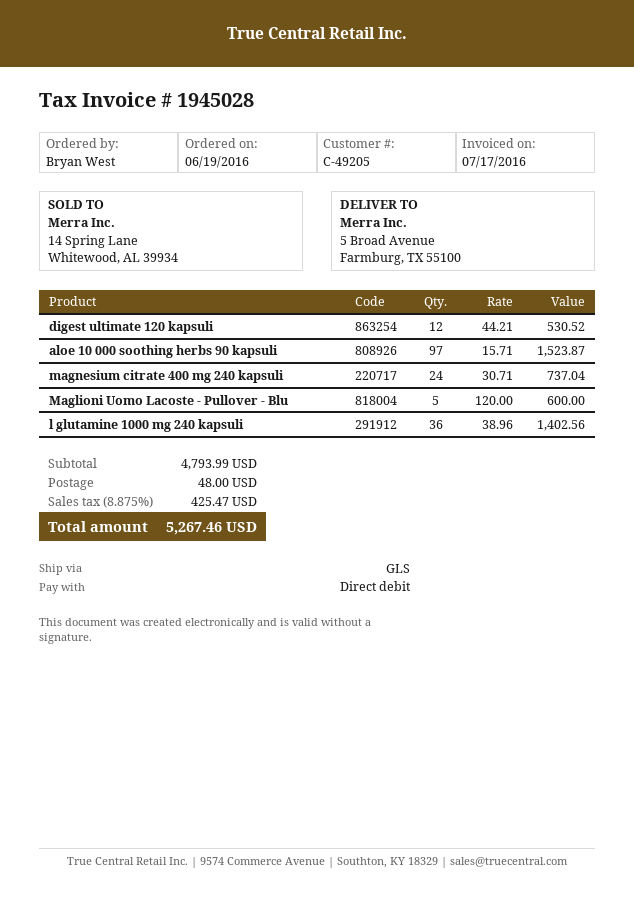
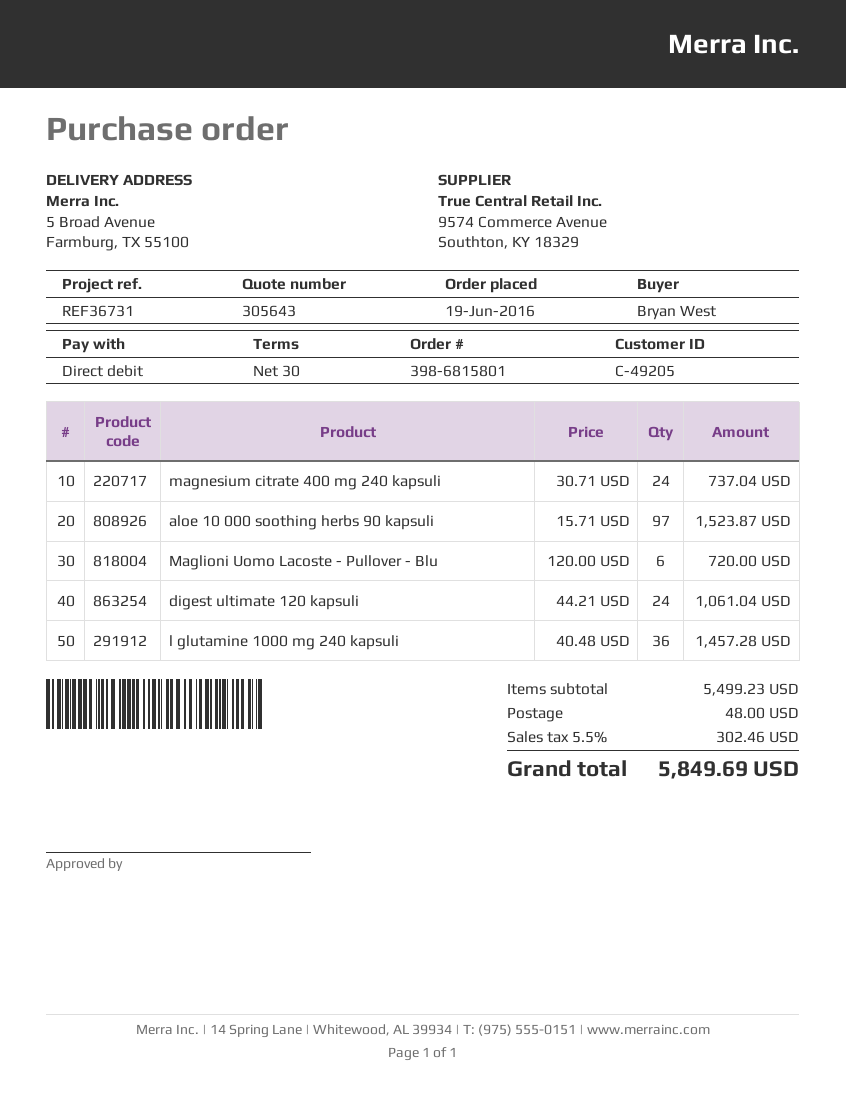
digest ultimate 120 kapsuli: 12 x 44.21 = 530.52 -> 24 x 44.21 = 1061.04
Maglioni Uomo Lacoste - Pullover - Blu: 5 x 120.00 = 600.00 -> 6 x 120.00 = 720.00
l glutamine 1000 mg 240 kapsuli: 36 x 38.96 = 1402.56 -> 36 x 40.48 = 1457.28
subtotal: 4793.99 -> 5499.23
tax: 8.875% = 425.47 -> 5.5% = 302.46
total: 5267.46 -> 5849.69

